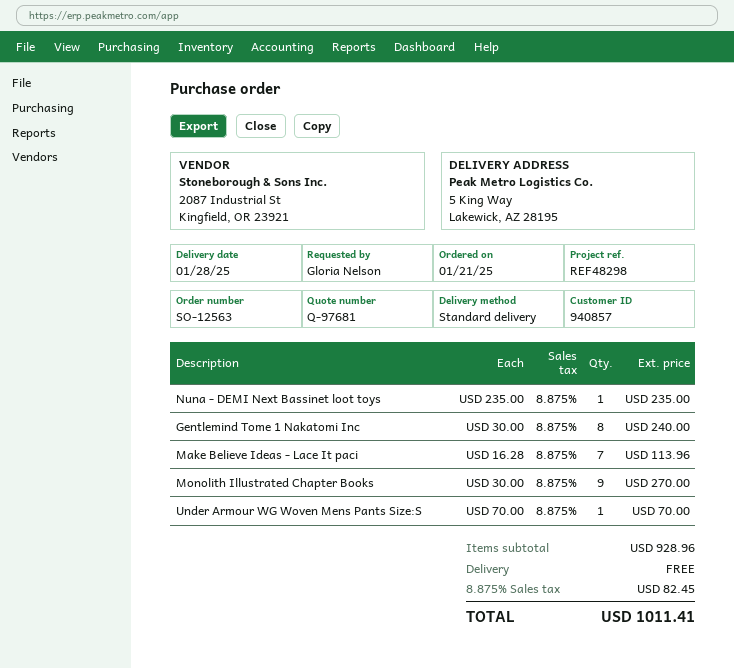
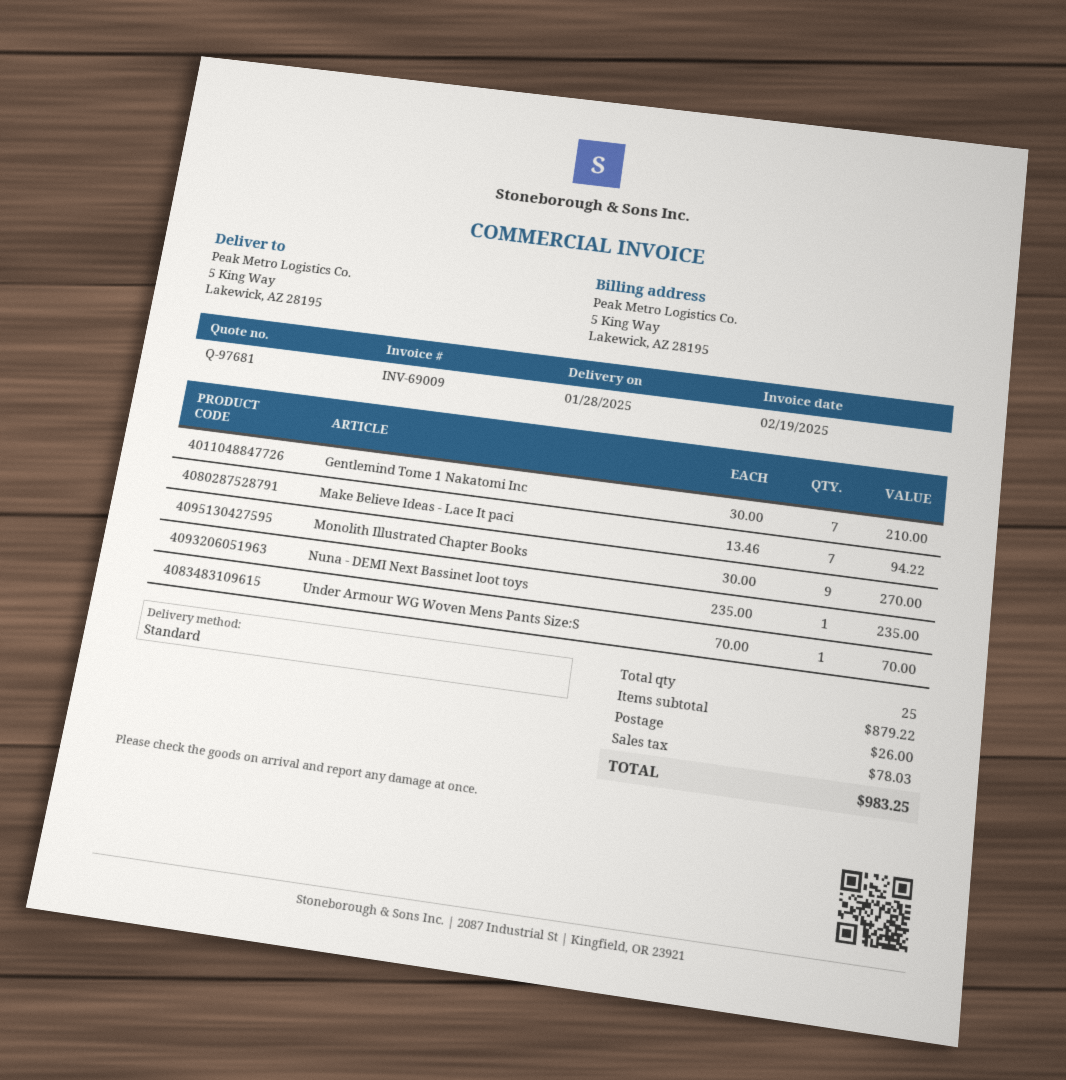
Gentlemind Tome 1 Nakatomi Inc: 8 x 30.00 = 240.00 -> 7 x 30.00 = 210.00
Make Believe Ideas - Lace It paci: 7 x 16.28 = 113.96 -> 7 x 13.46 = 94.22
subtotal: 928.96 -> 879.22
shipping: 0.00 -> 26.00
tax: 82.45 -> 78.03
total: 1011.41 -> 983.25

